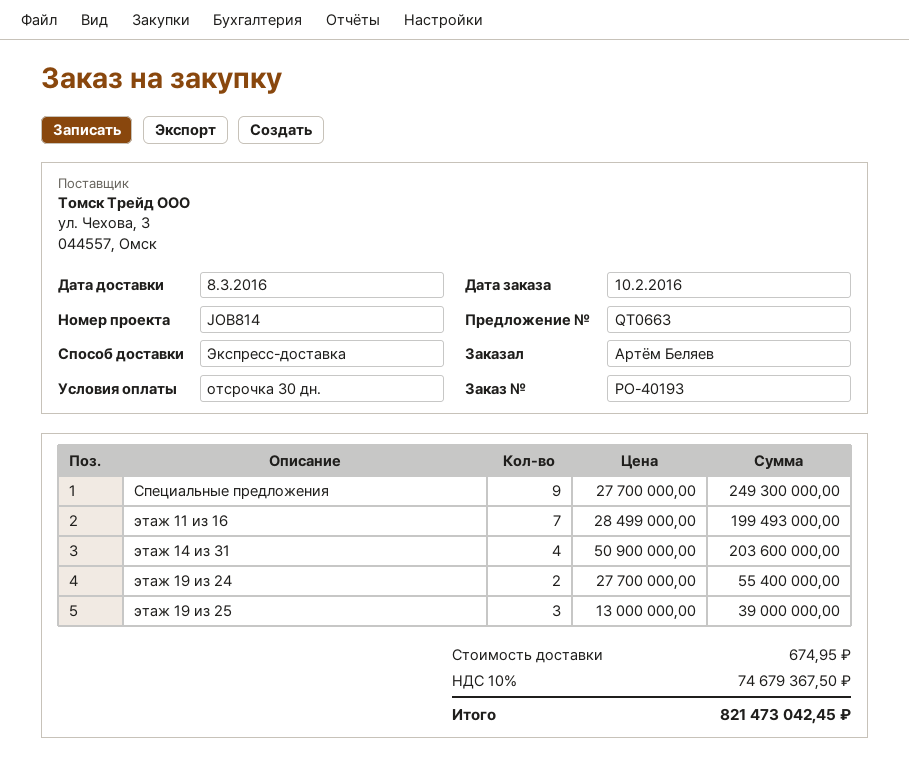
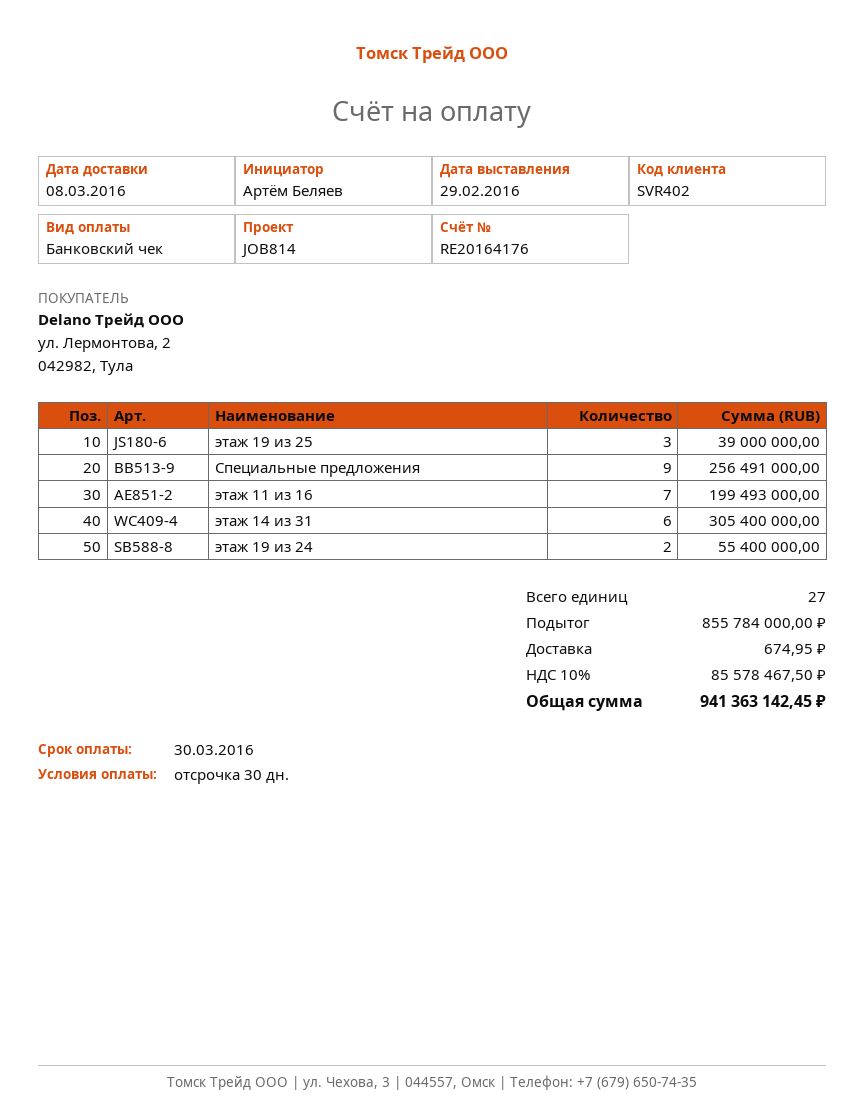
Специальные предложения: 9 for 249300000.00 -> 9 for 256491000.00
этаж 14 из 31: 4 for 203600000.00 -> 6 for 305400000.00
tax: 10% = 74679367.50 -> 10% = 85578467.50
total: 821473042.45 -> 941363142.45

